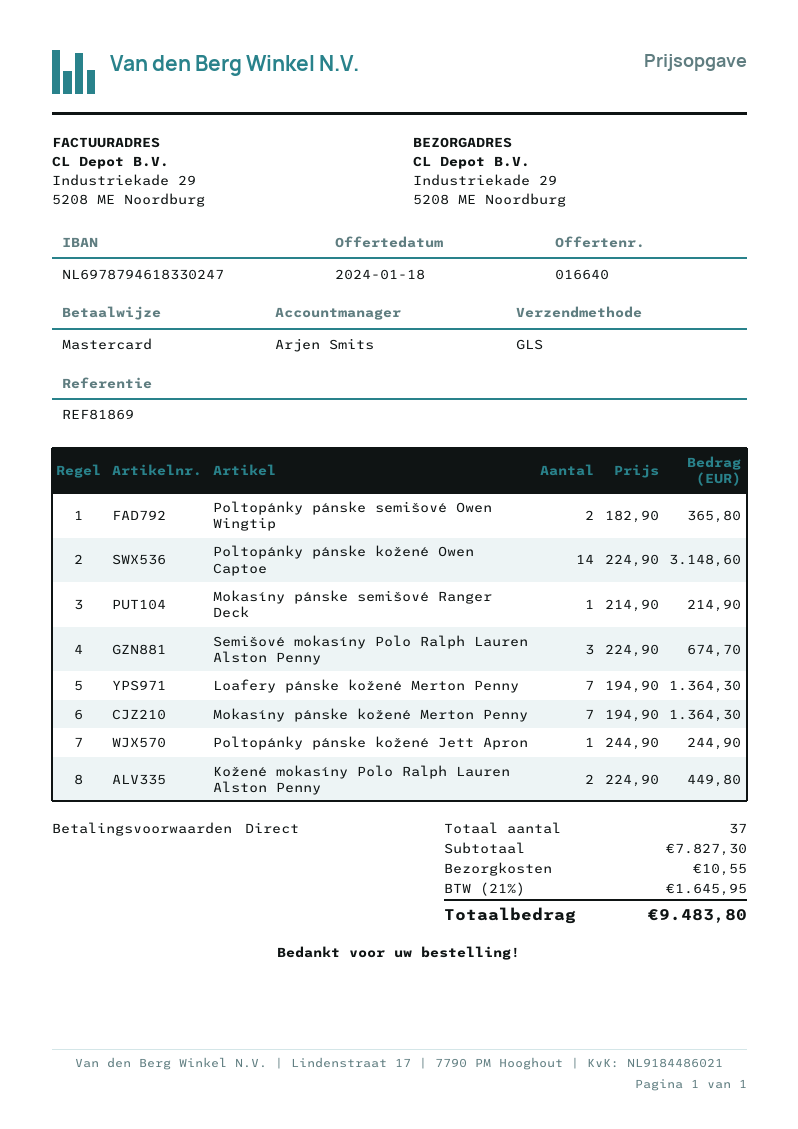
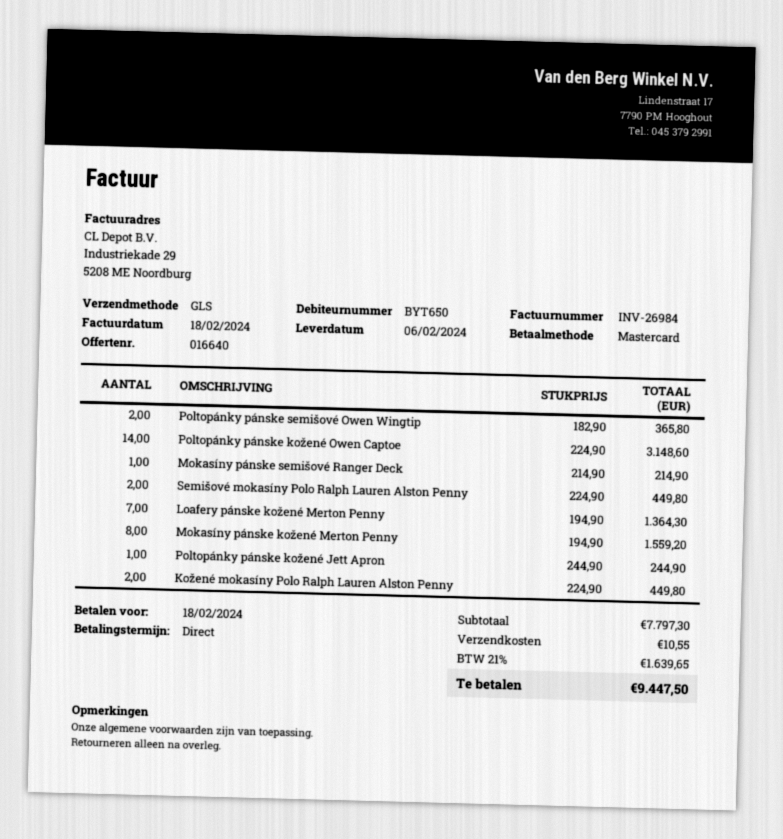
Semišové mokasíny Polo Ralph Lauren Alston Penny: 3 x 224.90 = 674.70 -> 2 x 224.90 = 449.80
Mokasíny pánske kožené Merton Penny: 7 x 194.90 = 1364.30 -> 8 x 194.90 = 1559.20
subtotal: 7827.30 -> 7797.30
tax: 21% = 1645.95 -> 21% = 1639.65
total: 9483.80 -> 9447.50

